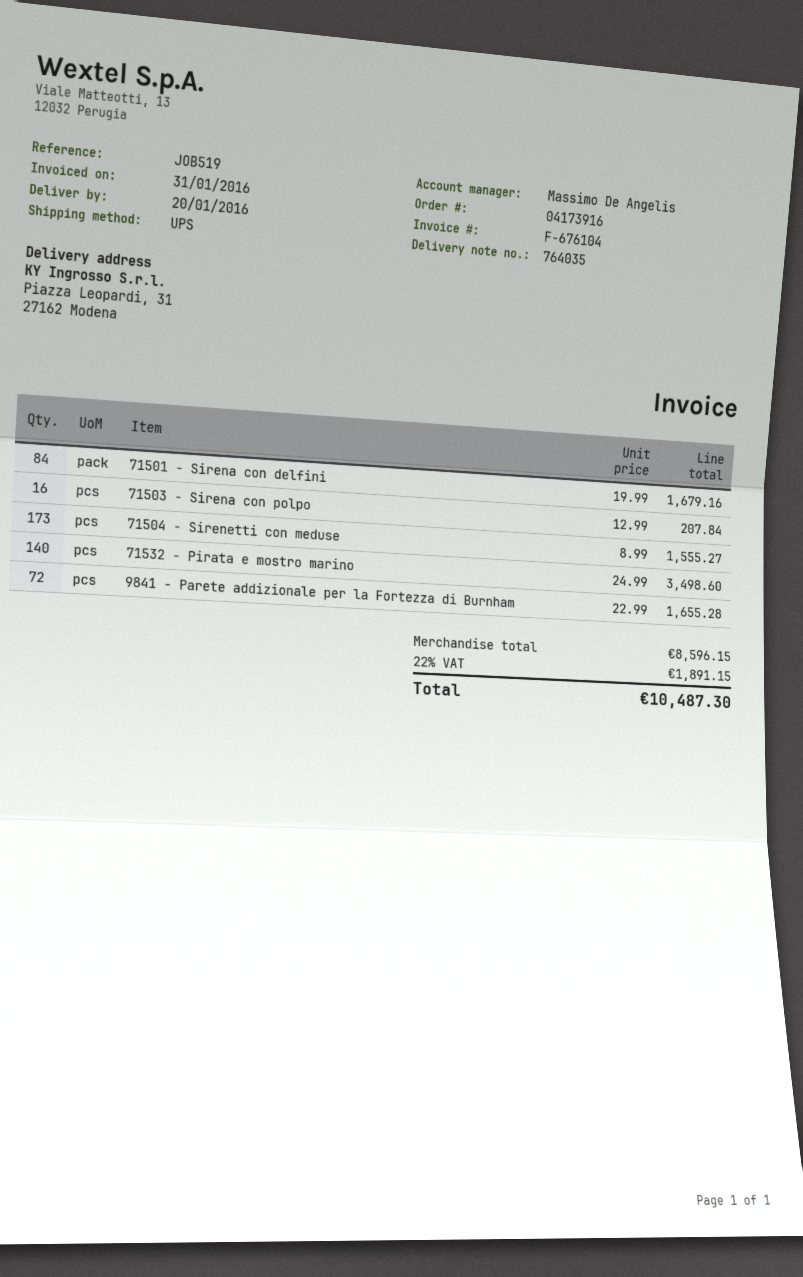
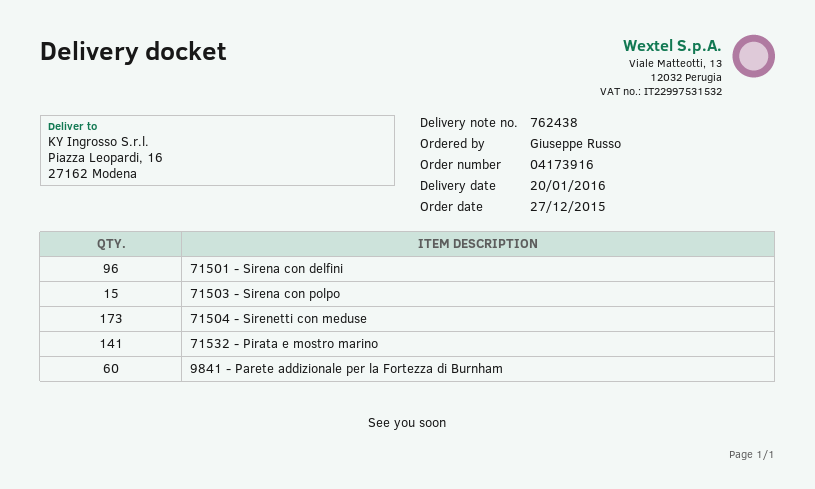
delivery note number: 764035 -> 762438
ship to: Piazza Leopardi, 31, 27162 Modena -> Piazza Leopardi, 16, 27162 Modena
71501 - Sirena con delfini: 84 -> 96
71503 - Sirena con polpo: 16 -> 15
71532 - Pirata e mostro marino: 140 -> 141
9841 - Parete addizionale per la Fortezza di Burnham: 72 -> 60

